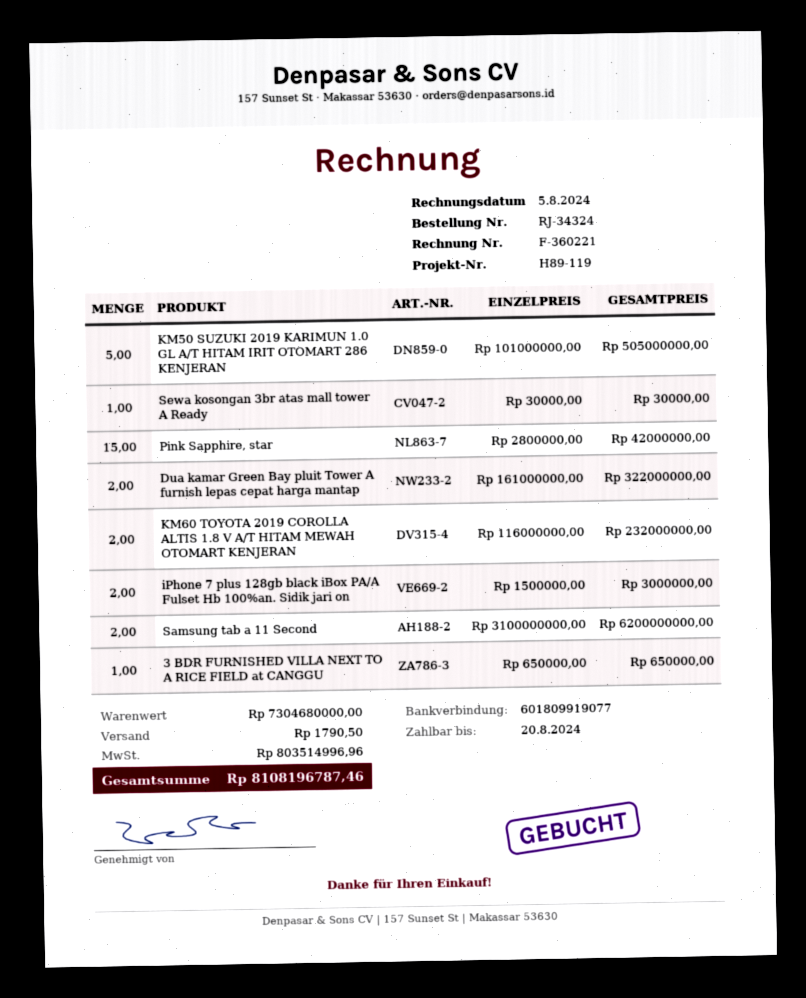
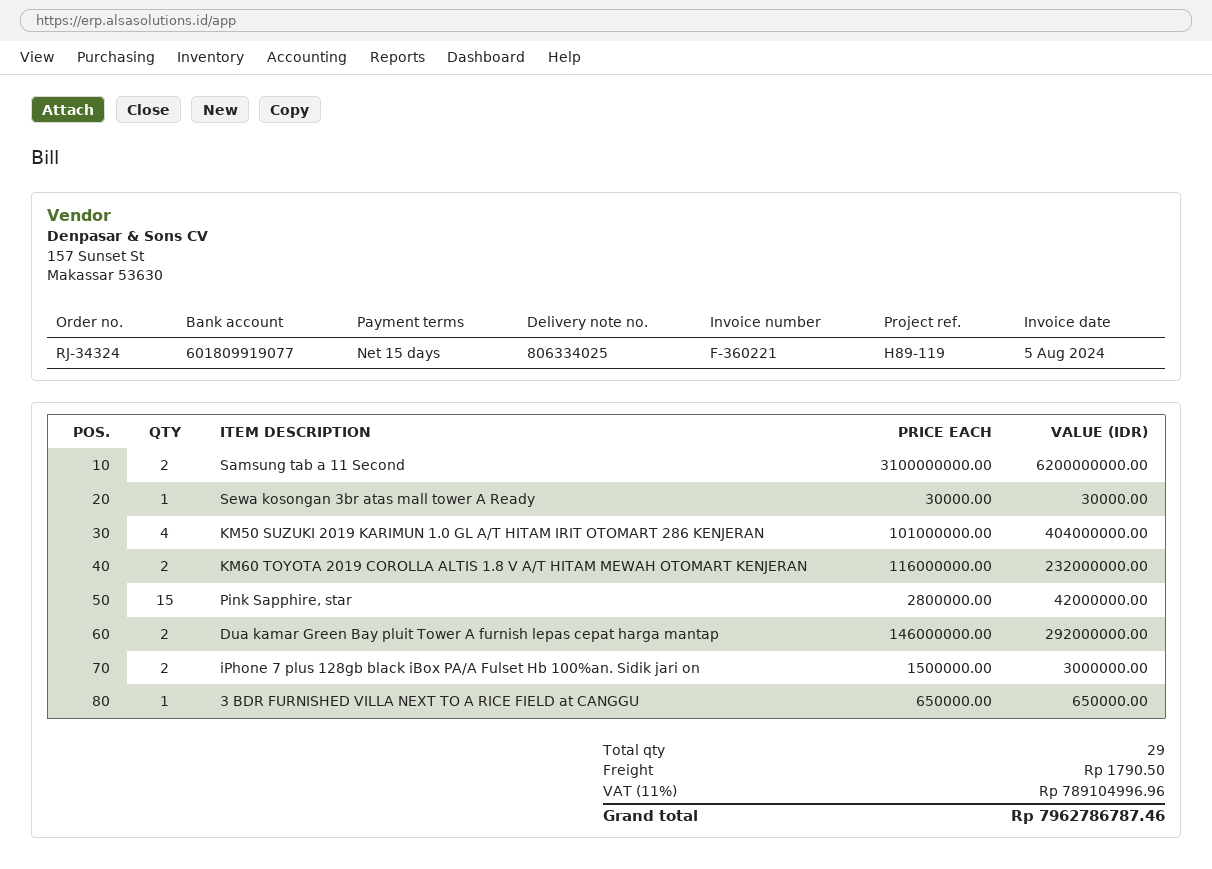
KM50 SUZUKI 2019 KARIMUN 1.0 GL A/T HITAM IRIT OTOMART 286 KENJERAN: 5 x 101000000.00 = 505000000.00 -> 4 x 101000000.00 = 404000000.00
Dua kamar Green Bay pluit Tower A furnish lepas cepat harga mantap: 2 x 161000000.00 = 322000000.00 -> 2 x 146000000.00 = 292000000.00
tax: 803514996.96 -> 789104996.96
total: 8108196787.46 -> 7962786787.46

